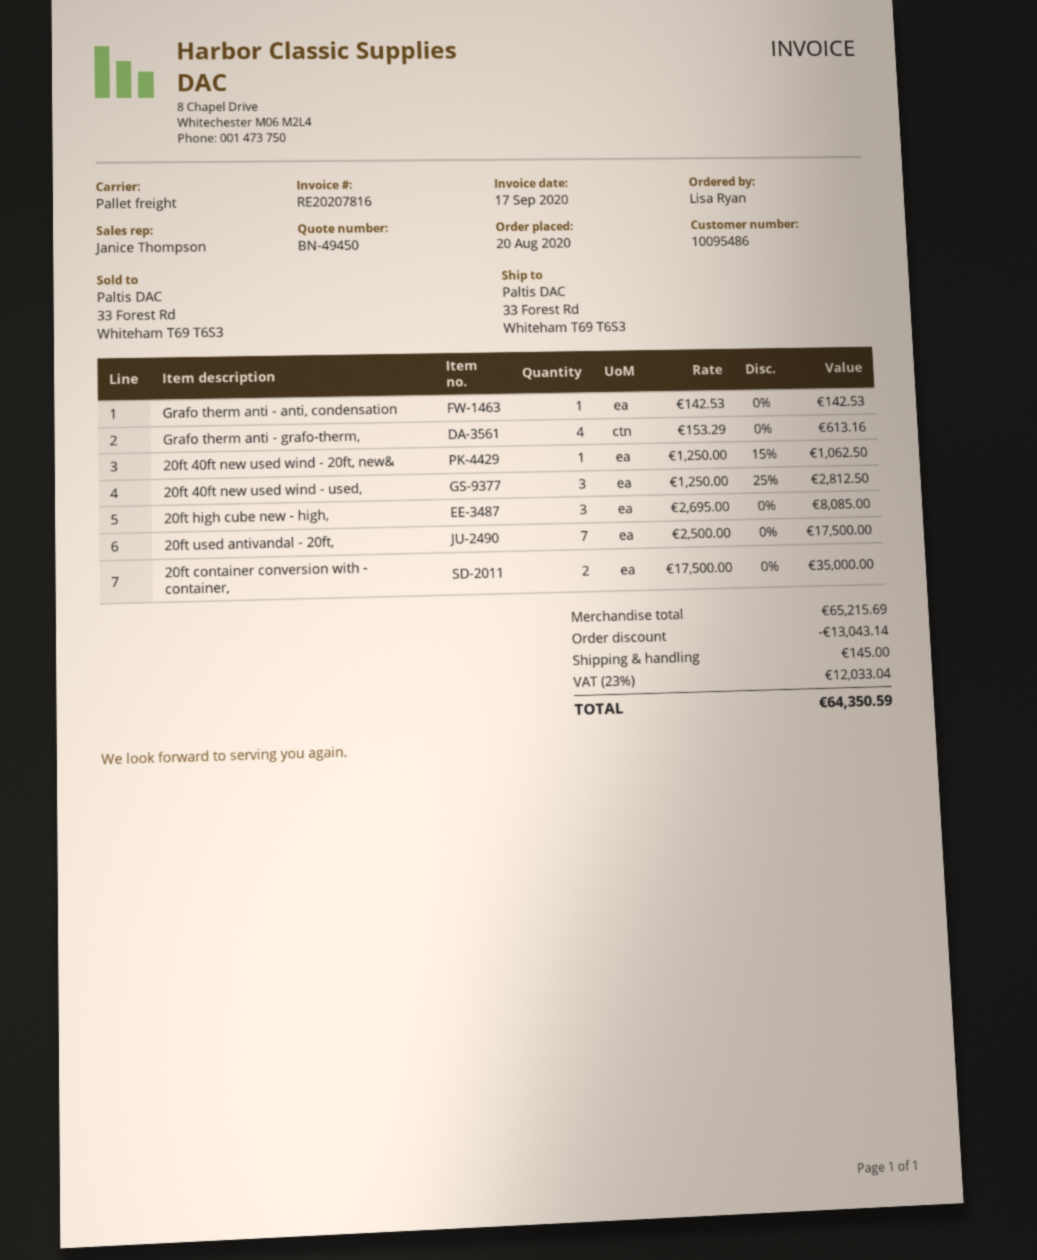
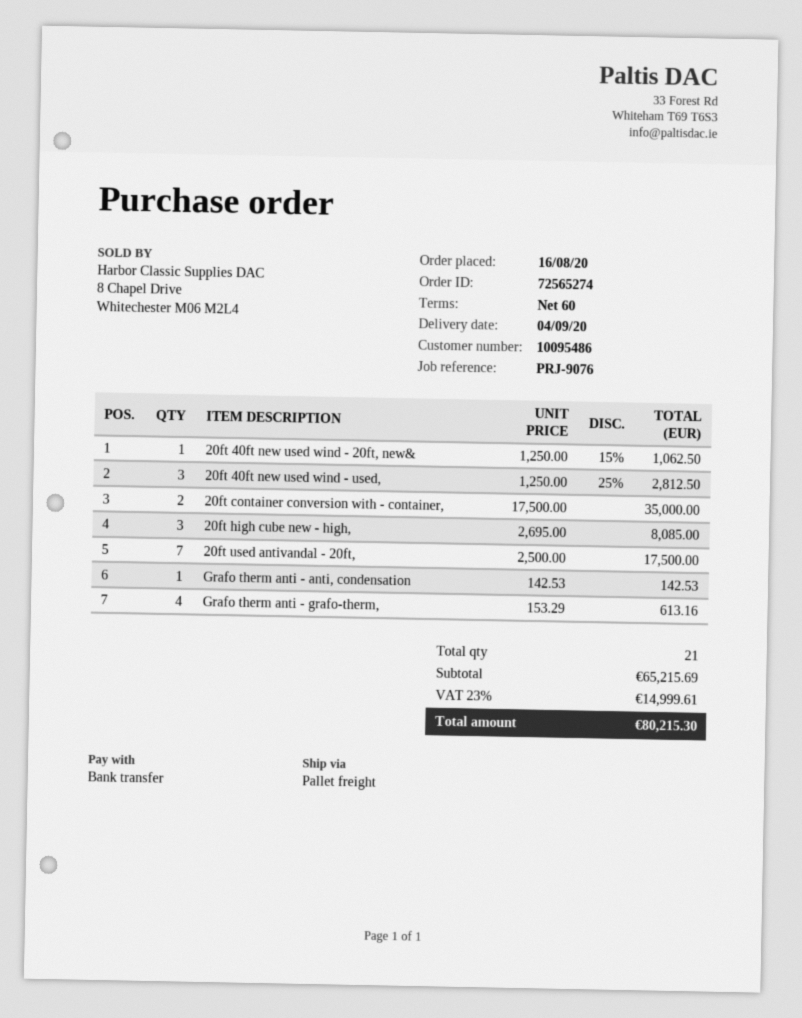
order date: 2020-08-20 -> 2020-08-16
discount: 13043.14 -> none
shipping: 145.00 -> none
tax: 23% = 12033.04 -> 23% = 14999.61
total: 64350.59 -> 80215.30

